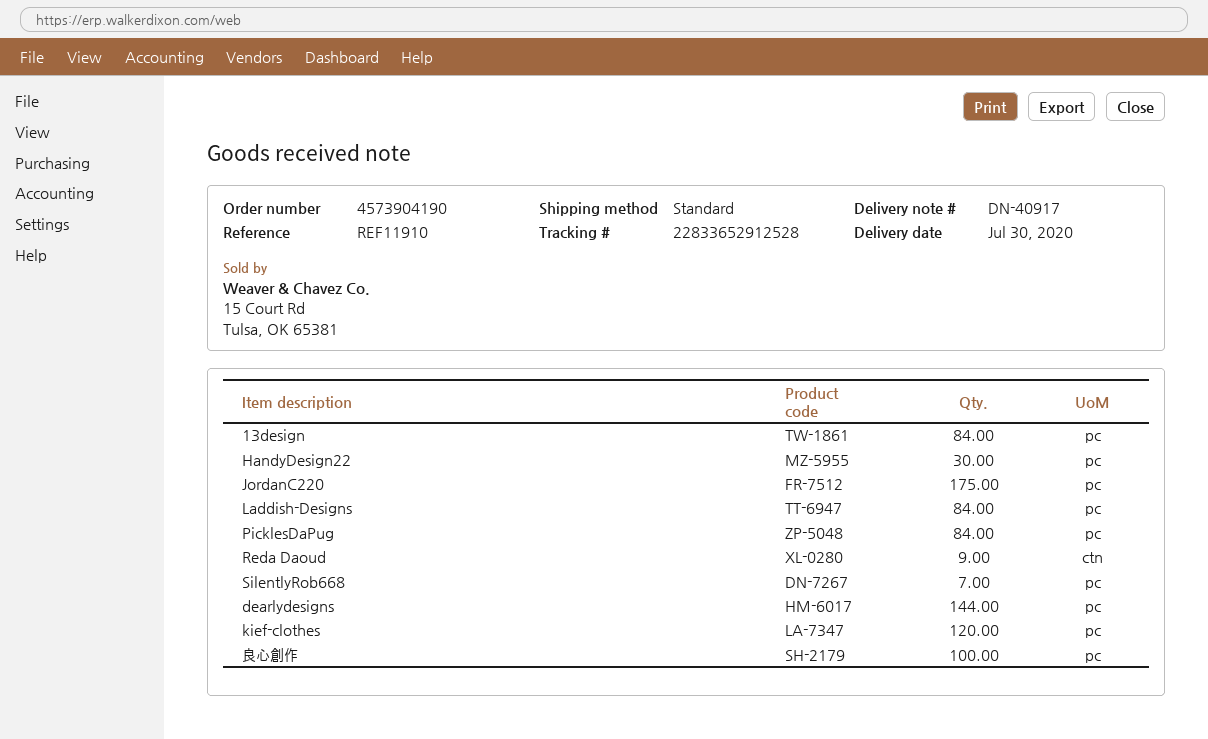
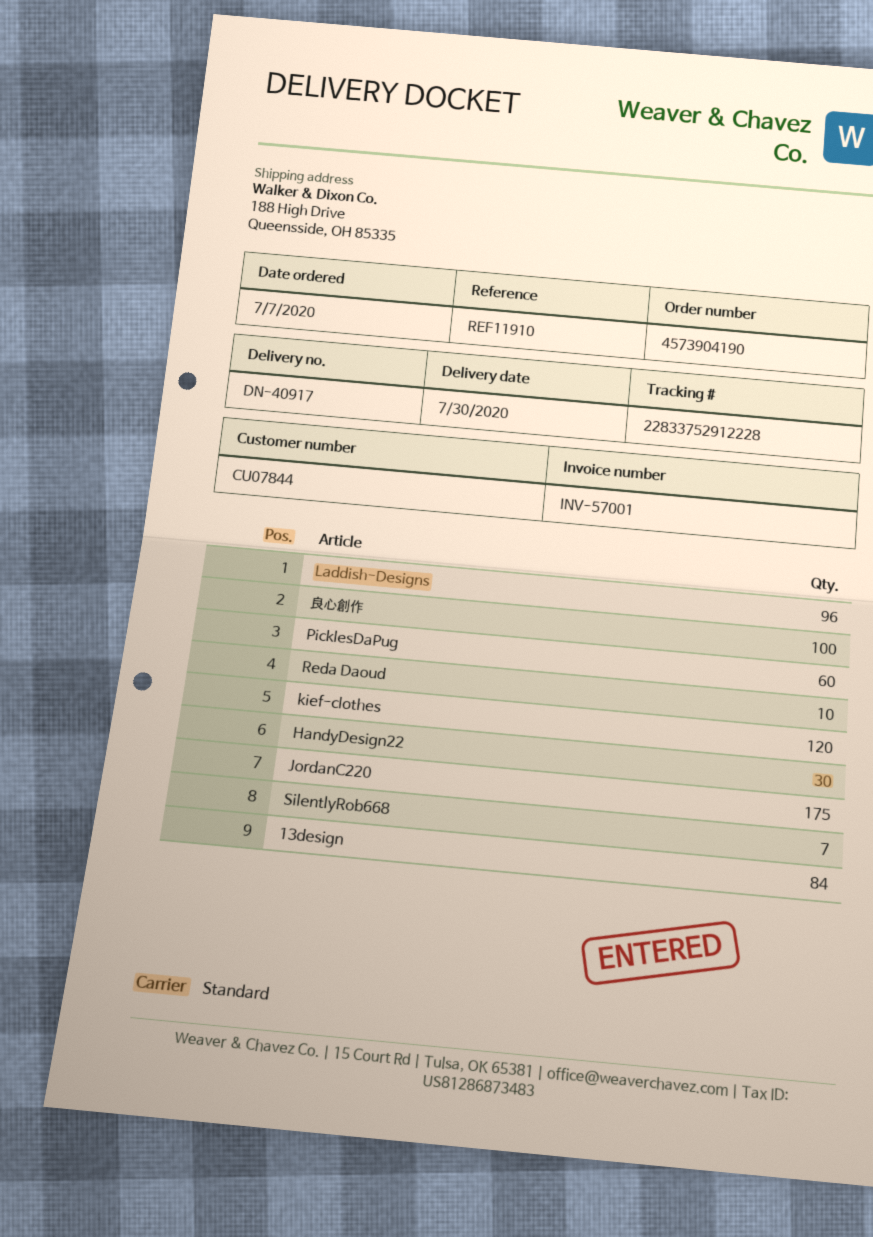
tracking number: 22833652912528 -> 22833752912228
Laddish-Designs: 84 -> 96
PicklesDaPug: 84 -> 60
Reda Daoud: 9 -> 10
dearlydesigns: 144 -> none

